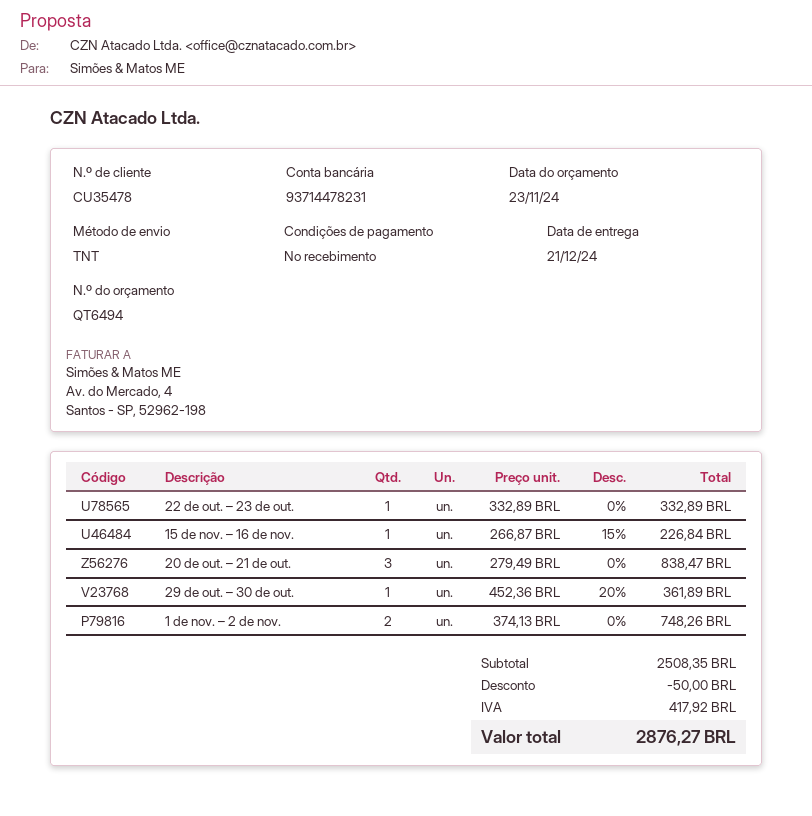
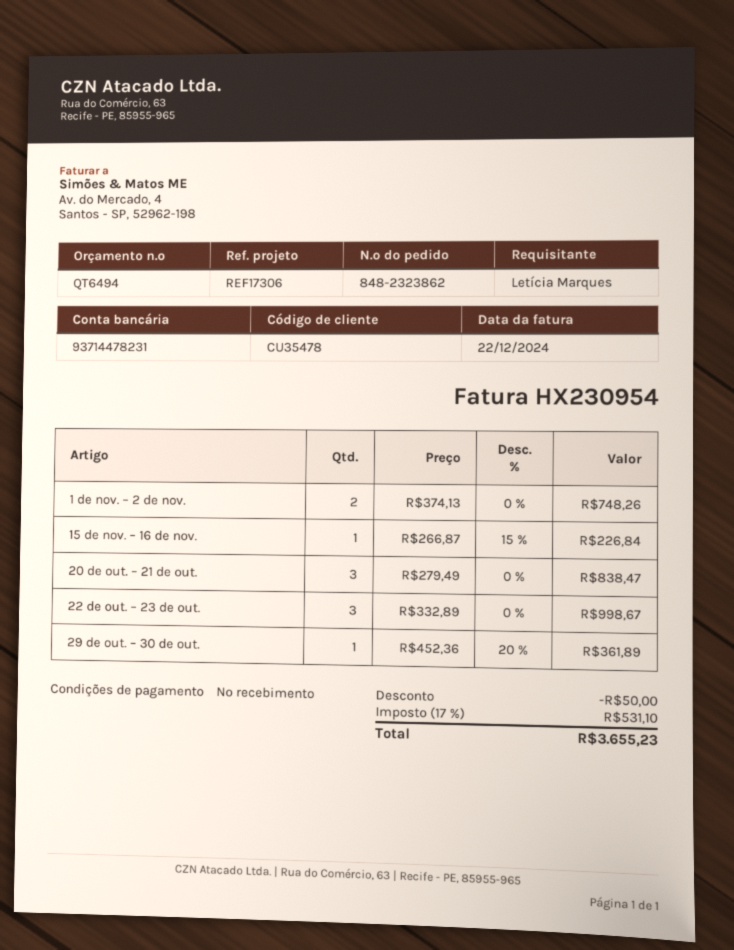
22 de out. – 23 de out.: 1 x 332.89 = 332.89 -> 3 x 332.89 = 998.67
tax: 417.92 -> 531.10
total: 2876.27 -> 3655.23

